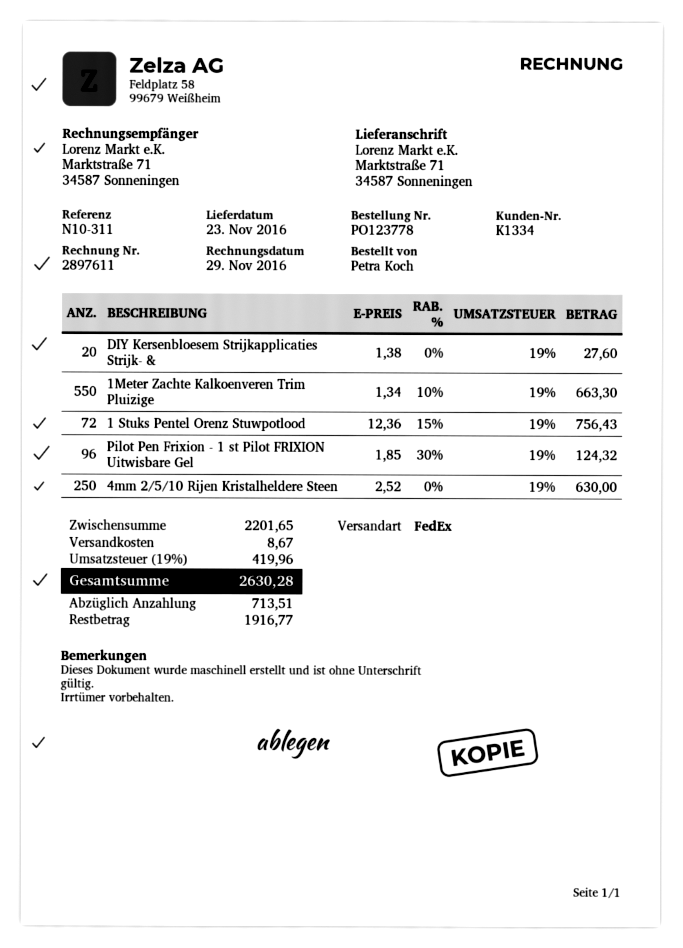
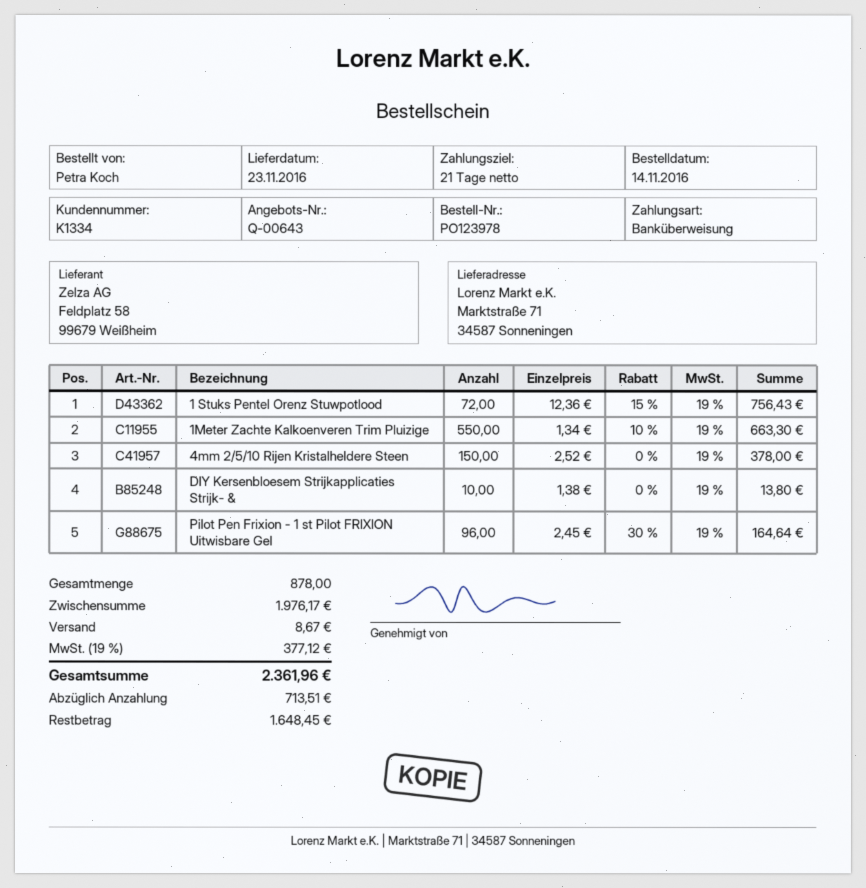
order number: PO123778 -> PO123978
DIY Kersenbloesem Strijkapplicaties Strijk- &: 20 x 1.38 = 27.60 -> 10 x 1.38 = 13.80
Pilot Pen Frixion - 1 st Pilot FRIXION Uitwisbare Gel: 96 x 1.85 - 30% = 124.32 -> 96 x 2.45 - 30% = 164.64
4mm 2/5/10 Rijen Kristalheldere Steen: 250 x 2.52 = 630.00 -> 150 x 2.52 = 378.00
subtotal: 2201.65 -> 1976.17
tax: 19% = 419.96 -> 19% = 377.12
total: 2630.28 -> 2361.96
balance: 1916.77 -> 1648.45

